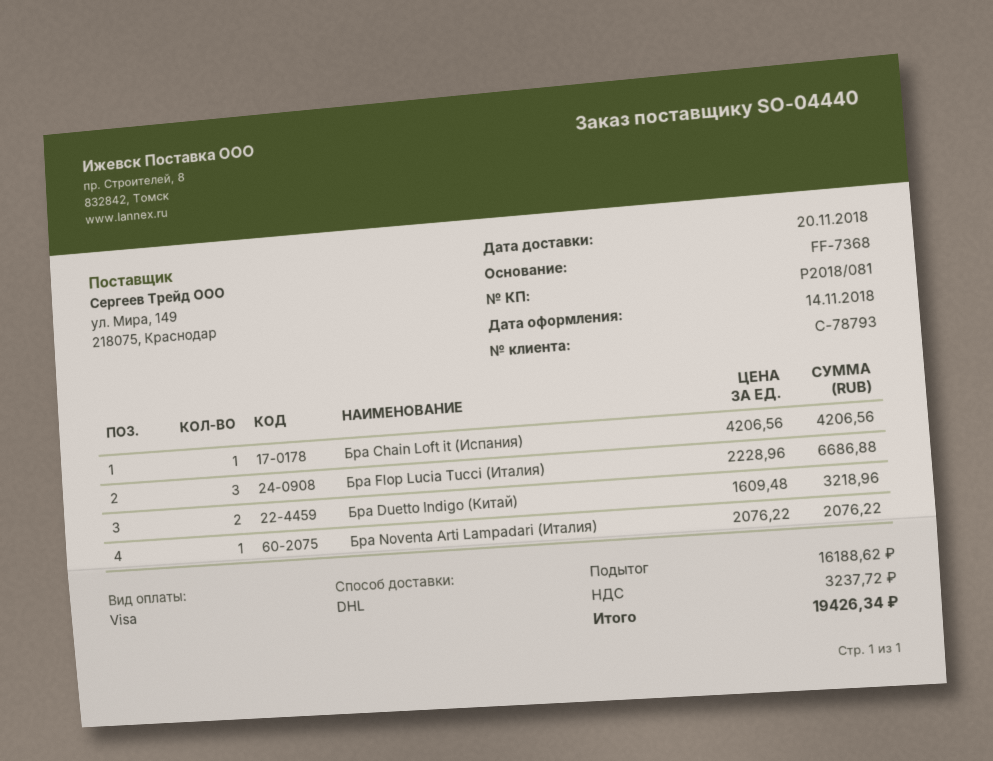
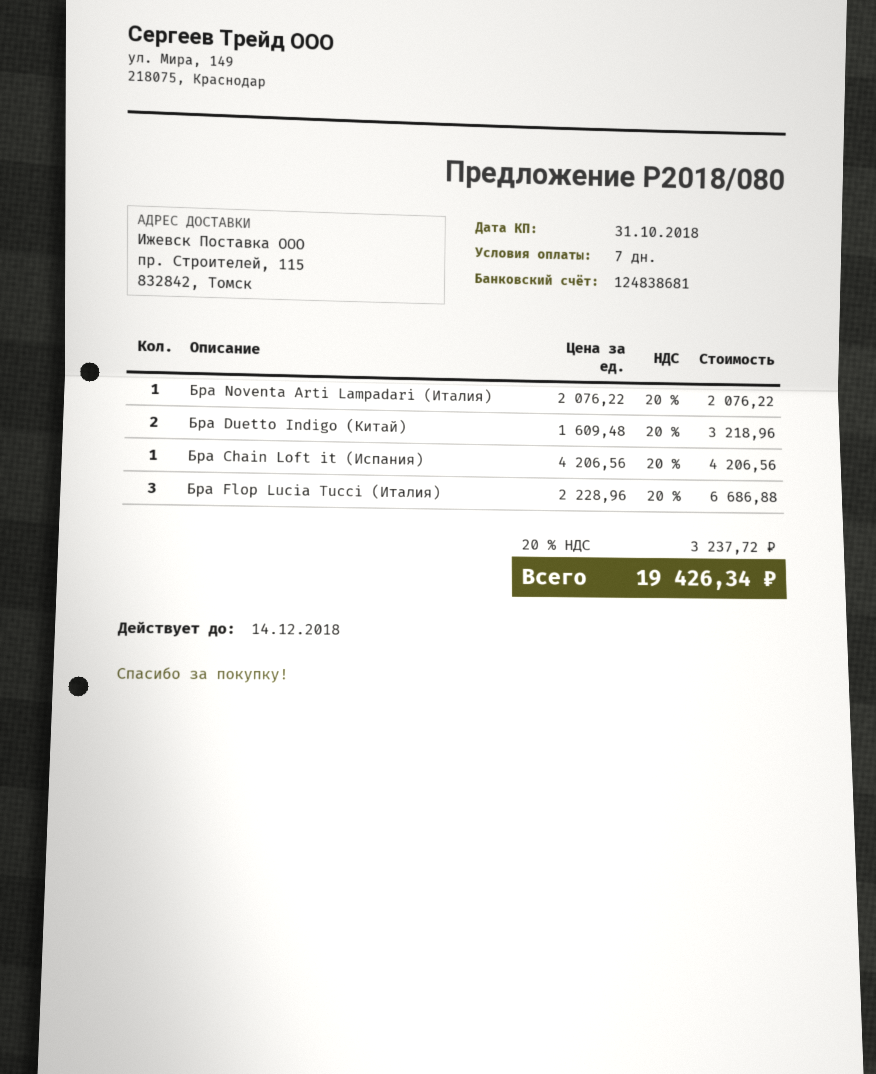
quote number: P2018/081 -> P2018/080

